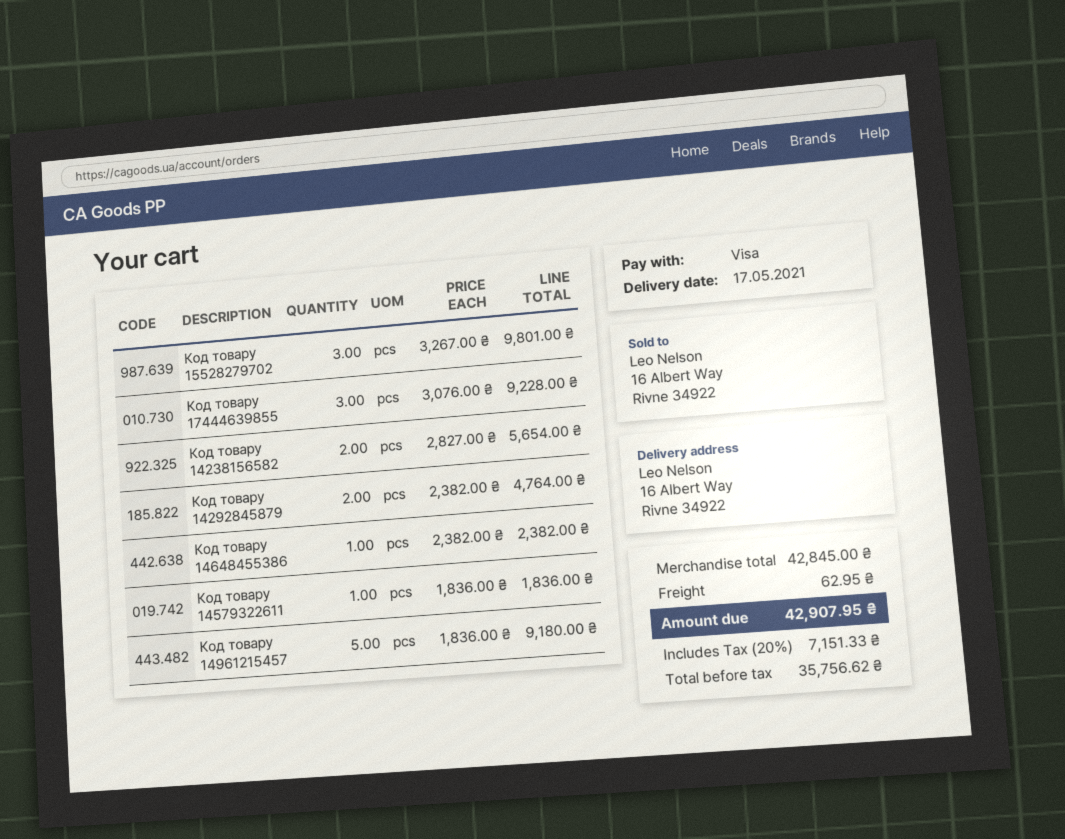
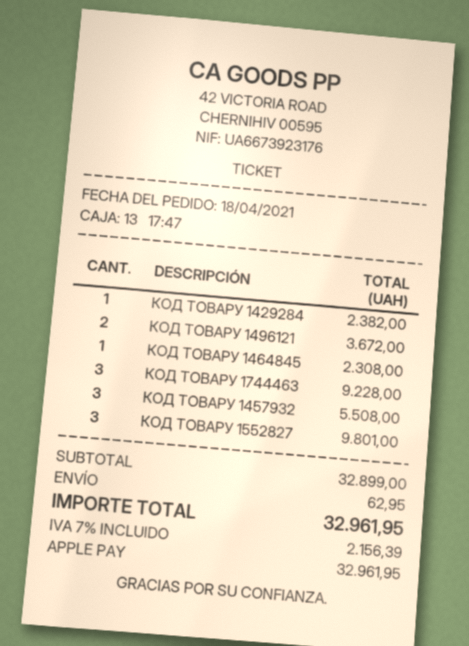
payment method: Visa -> Apple Pay
Код товару 14238156582: 2 for 5654.00 -> none
Код товару 14292845879: 2 for 4764.00 -> 1 for 2382.00
Код товару 14648455386: 1 for 2382.00 -> 1 for 2308.00
Код товару 14579322611: 1 for 1836.00 -> 3 for 5508.00
Код товару 14961215457: 5 for 9180.00 -> 2 for 3672.00
subtotal: 42845.00 -> 32899.00
tax: 20% = 7151.33 -> 7% = 2156.39
total: 42907.95 -> 32961.95

